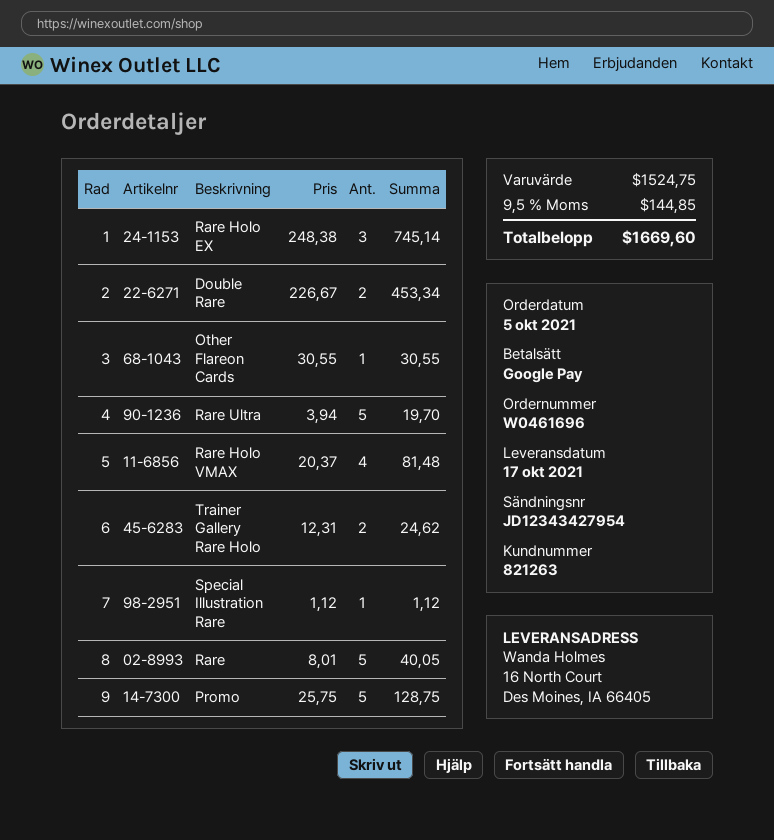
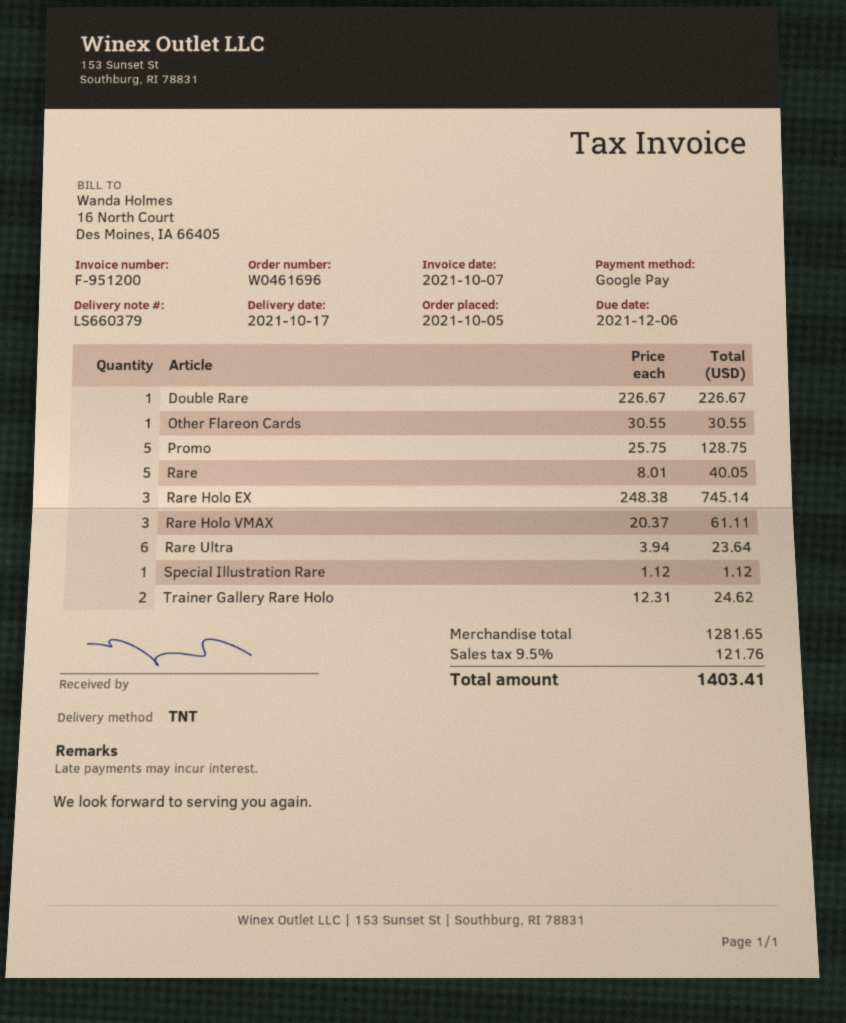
Double Rare: 2 x 226.67 = 453.34 -> 1 x 226.67 = 226.67
Rare Ultra: 5 x 3.94 = 19.70 -> 6 x 3.94 = 23.64
Rare Holo VMAX: 4 x 20.37 = 81.48 -> 3 x 20.37 = 61.11
subtotal: 1524.75 -> 1281.65
tax: 9.5% = 144.85 -> 9.5% = 121.76
total: 1669.60 -> 1403.41

